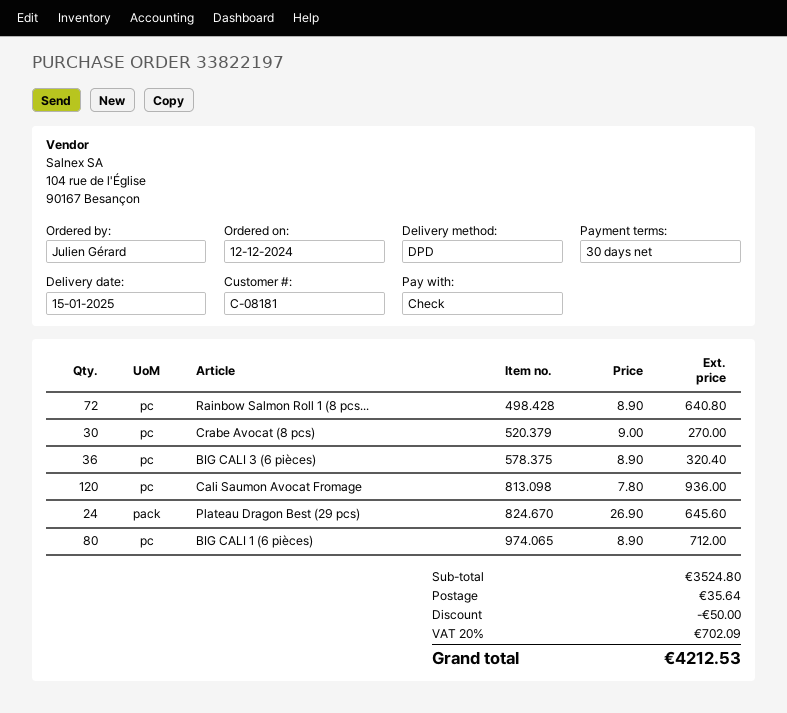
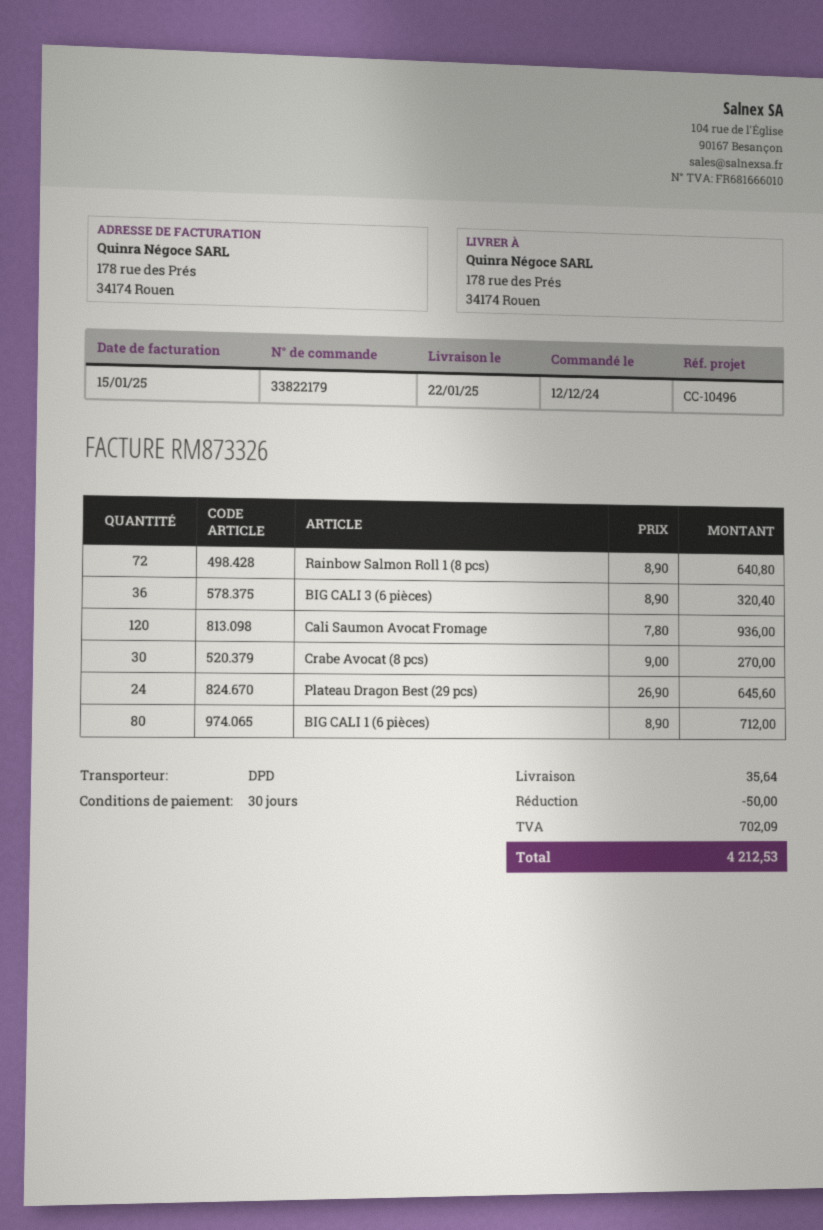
order number: 33822197 -> 33822179
delivery date: 2025-01-15 -> 2025-01-22

